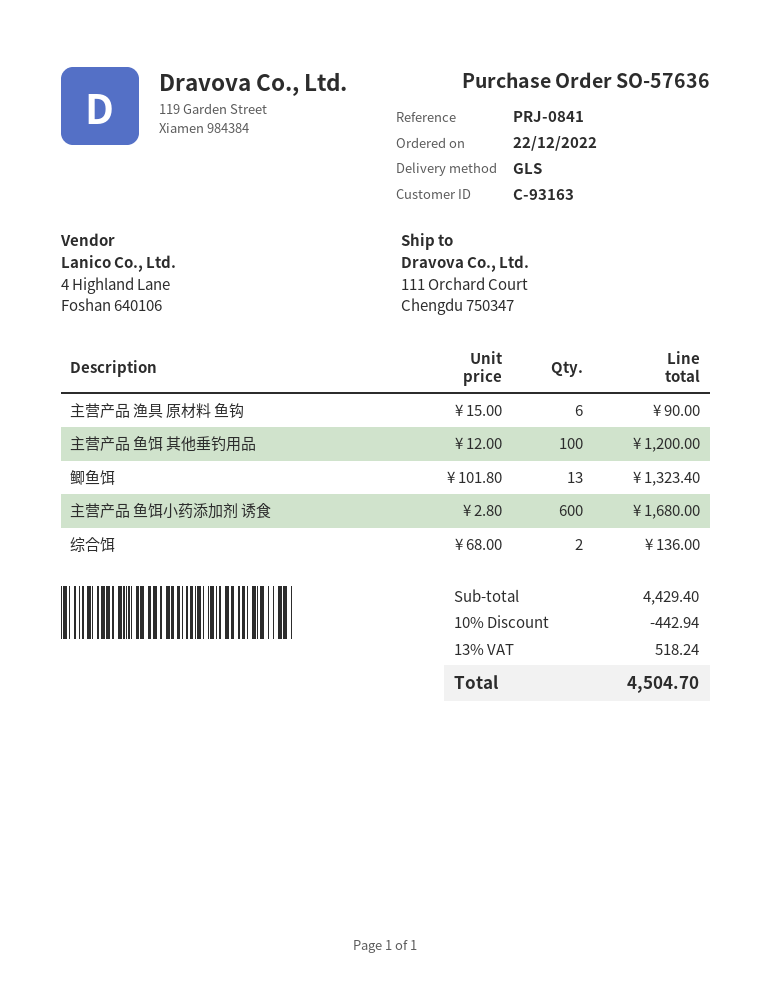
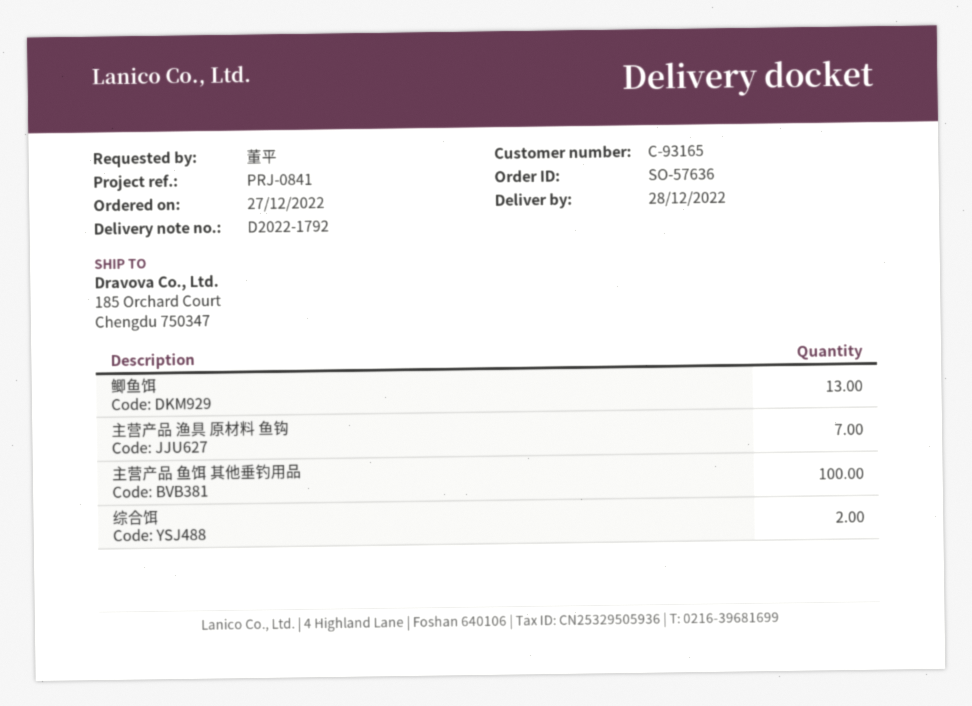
order date: 2022-12-22 -> 2022-12-27
customer number: C-93163 -> C-93165
ship to: 111 Orchard Court, Chengdu 750347 -> 185 Orchard Court, Chengdu 750347
主营产品 渔具 原材料 鱼钩: 6 -> 7
主营产品 鱼饵小药添加剂 诱食: 600 -> none

